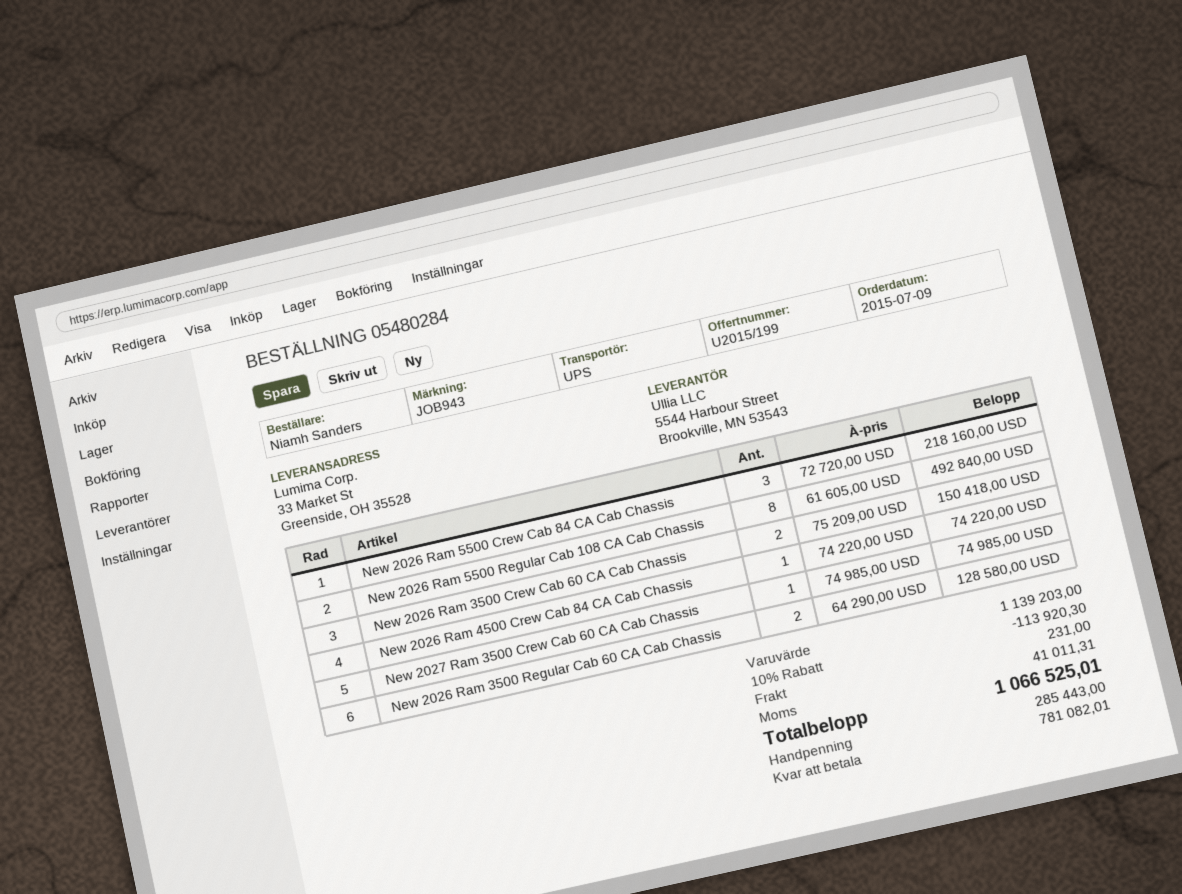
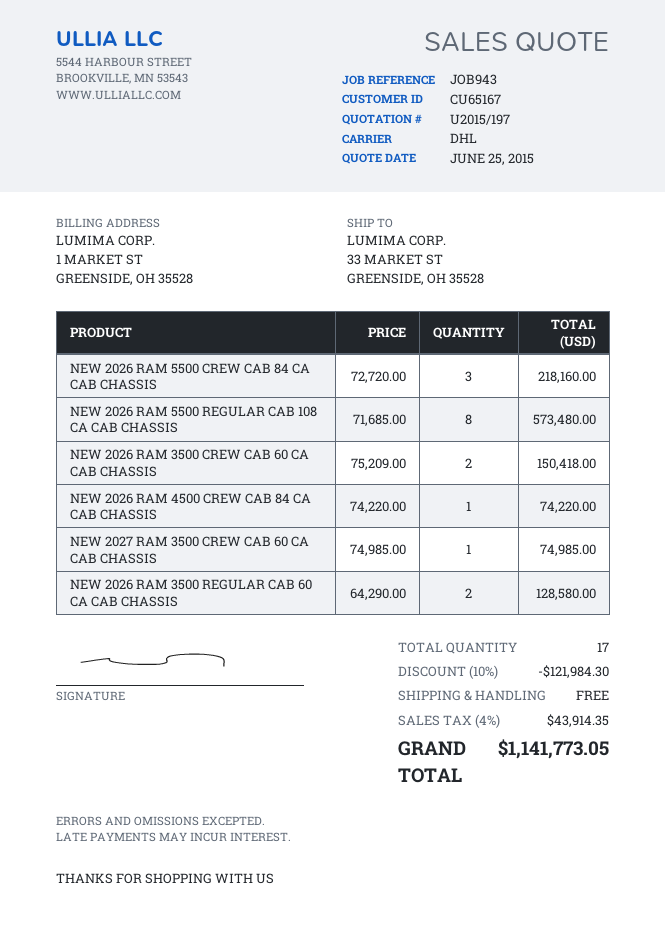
quote number: U2015/199 -> U2015/197
shipping method: UPS -> DHL
New 2026 Ram 5500 Regular Cab 108 CA Cab Chassis: 8 x 61605.00 = 492840.00 -> 8 x 71685.00 = 573480.00
discount: 10% = 113920.30 -> 10% = 121984.30
shipping: 231.00 -> 0.00
tax: 41011.31 -> 43914.35
total: 1066525.01 -> 1141773.05

